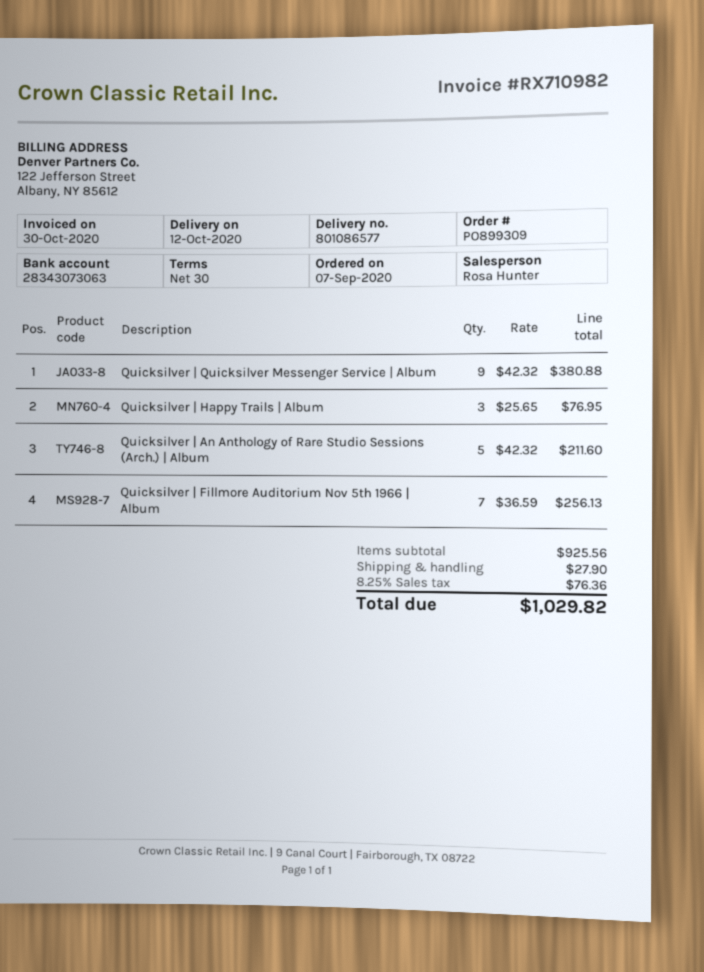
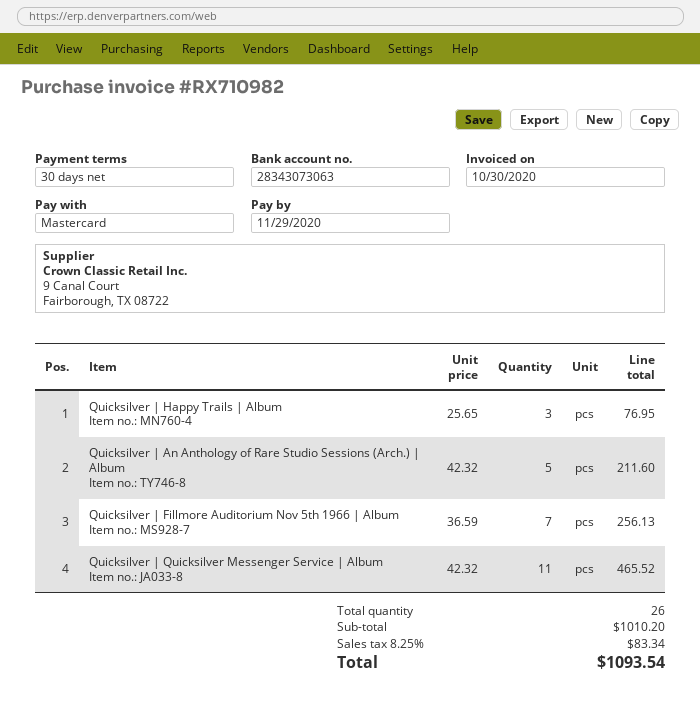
Quicksilver | Quicksilver Messenger Service | Album: 9 x 42.32 = 380.88 -> 11 x 42.32 = 465.52
subtotal: 925.56 -> 1010.20
shipping: 27.90 -> none
tax: 8.25% = 76.36 -> 8.25% = 83.34
total: 1029.82 -> 1093.54

